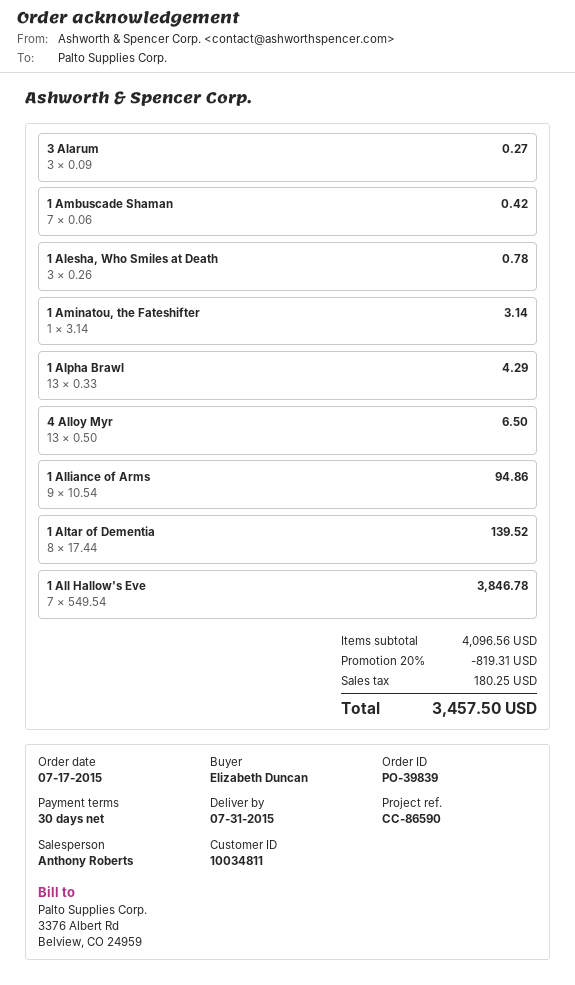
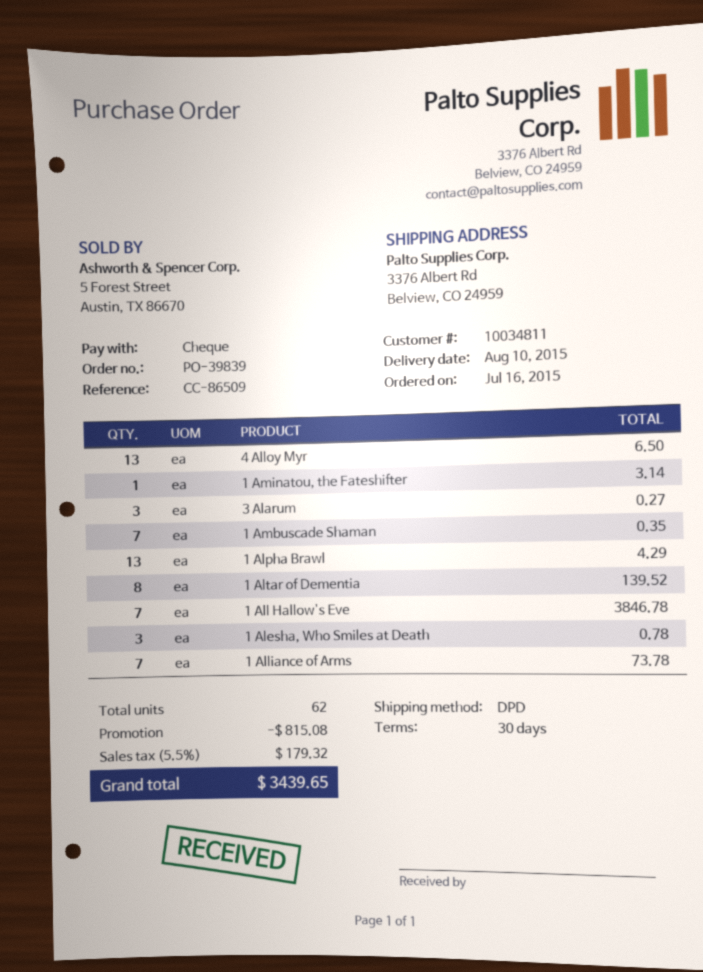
order date: 2015-07-17 -> 2015-07-16
delivery date: 2015-07-31 -> 2015-08-10
reference: CC-86590 -> CC-86509
1 Ambuscade Shaman: 7 for 0.42 -> 7 for 0.35
1 Alliance of Arms: 9 for 94.86 -> 7 for 73.78
discount: 819.31 -> 815.08
tax: 180.25 -> 179.32
total: 3457.50 -> 3439.65

